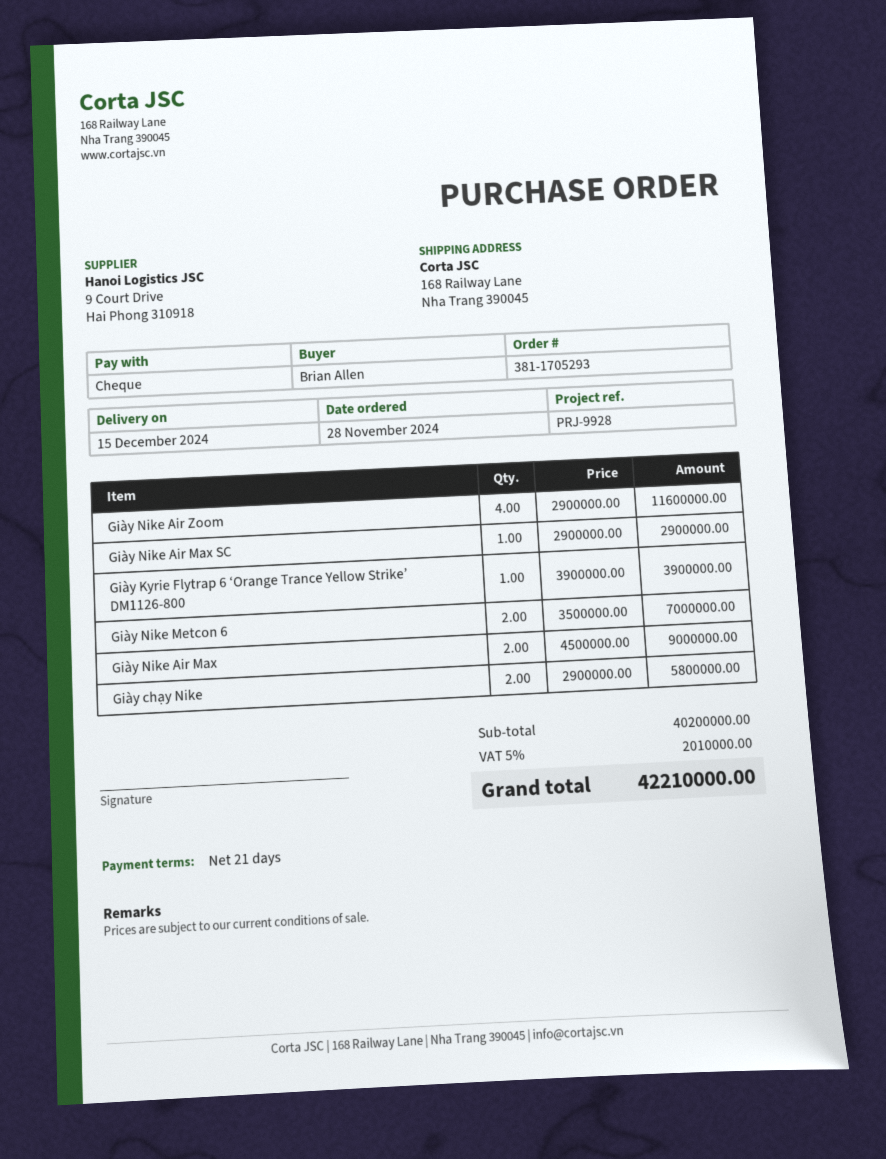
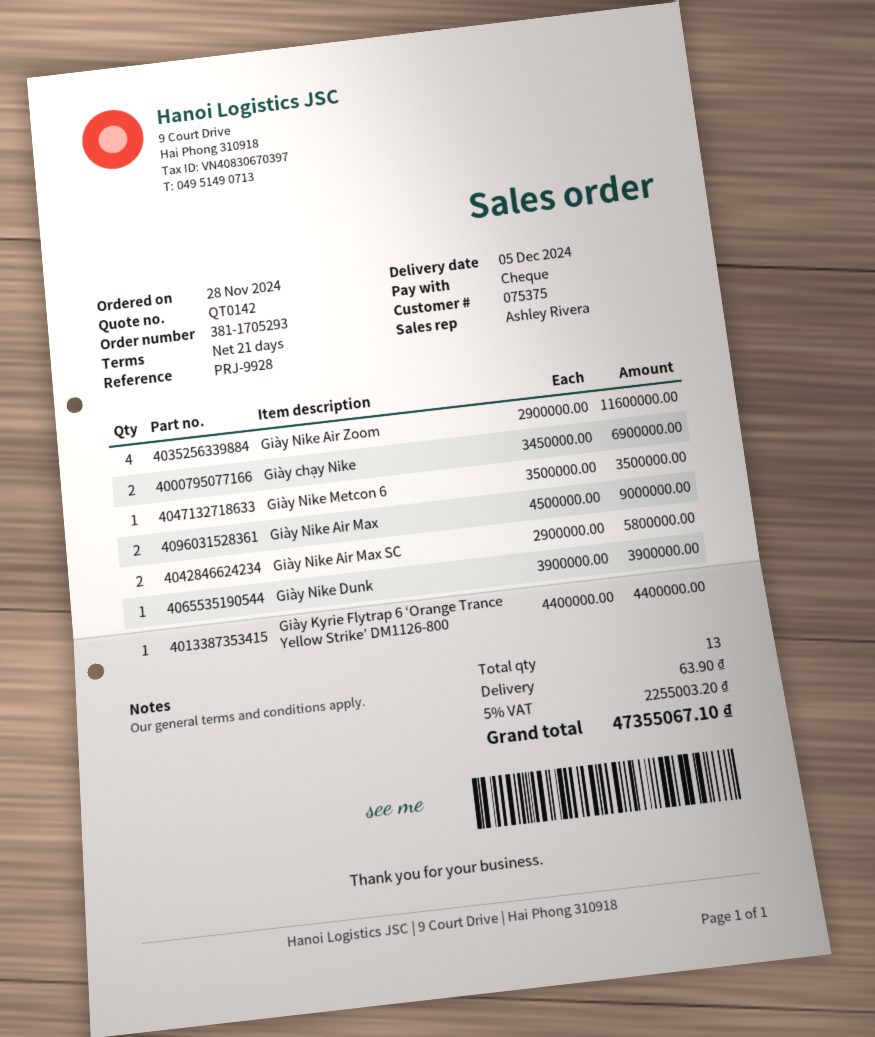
delivery date: 2024-12-15 -> 2024-12-05
Giày Nike Air Max SC: 1 x 2900000.00 = 2900000.00 -> 2 x 2900000.00 = 5800000.00
Giày Kyrie Flytrap 6 ‘Orange Trance Yellow Strike’ DM1126-800: 1 x 3900000.00 = 3900000.00 -> 1 x 4400000.00 = 4400000.00
Giày Nike Metcon 6: 2 x 3500000.00 = 7000000.00 -> 1 x 3500000.00 = 3500000.00
Giày chạy Nike: 2 x 2900000.00 = 5800000.00 -> 2 x 3450000.00 = 6900000.00
Giày Nike Dunk: none -> 1 x 3900000.00 = 3900000.00
shipping: none -> 63.90
tax: 5% = 2010000.00 -> 5% = 2255003.20
total: 42210000.00 -> 47355067.10

